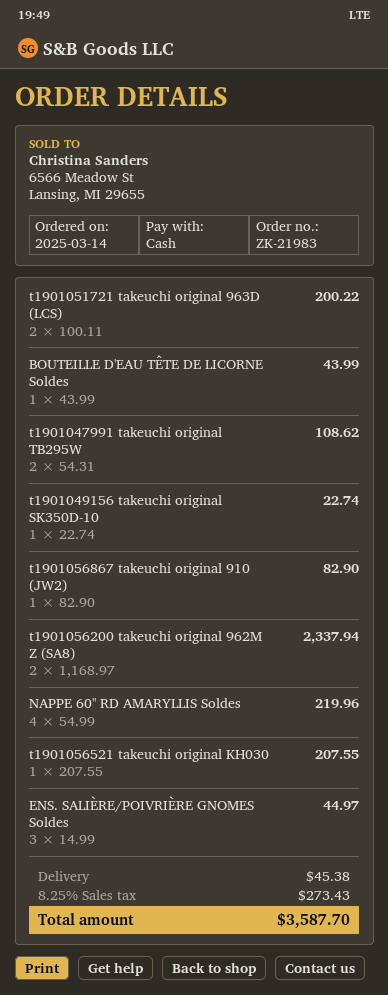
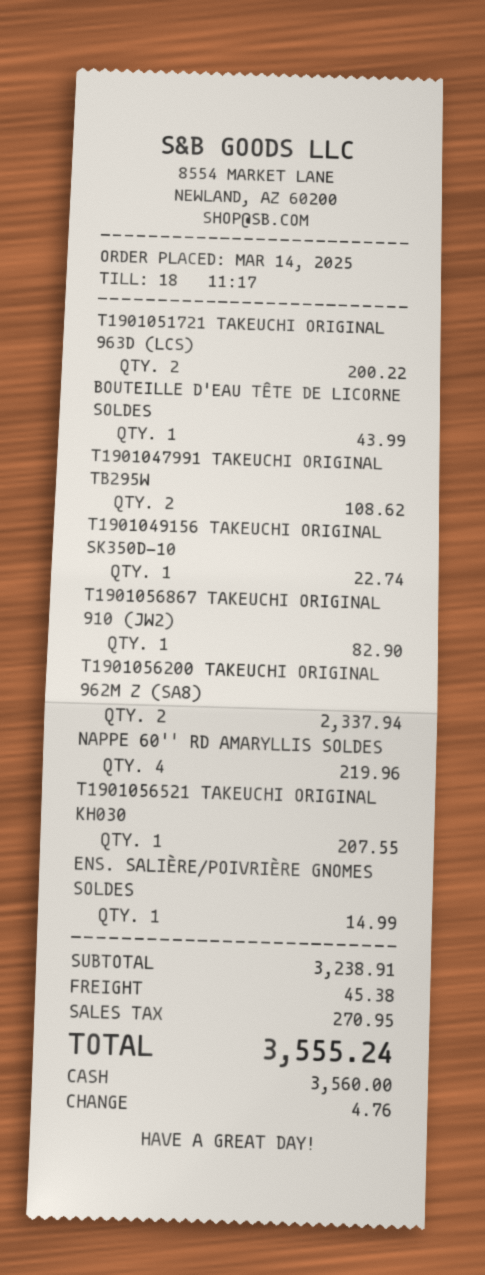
ENS. SALIÈRE/POIVRIÈRE GNOMES Soldes: 3 for 44.97 -> 1 for 14.99
tax: 273.43 -> 270.95
total: 3587.70 -> 3555.24

